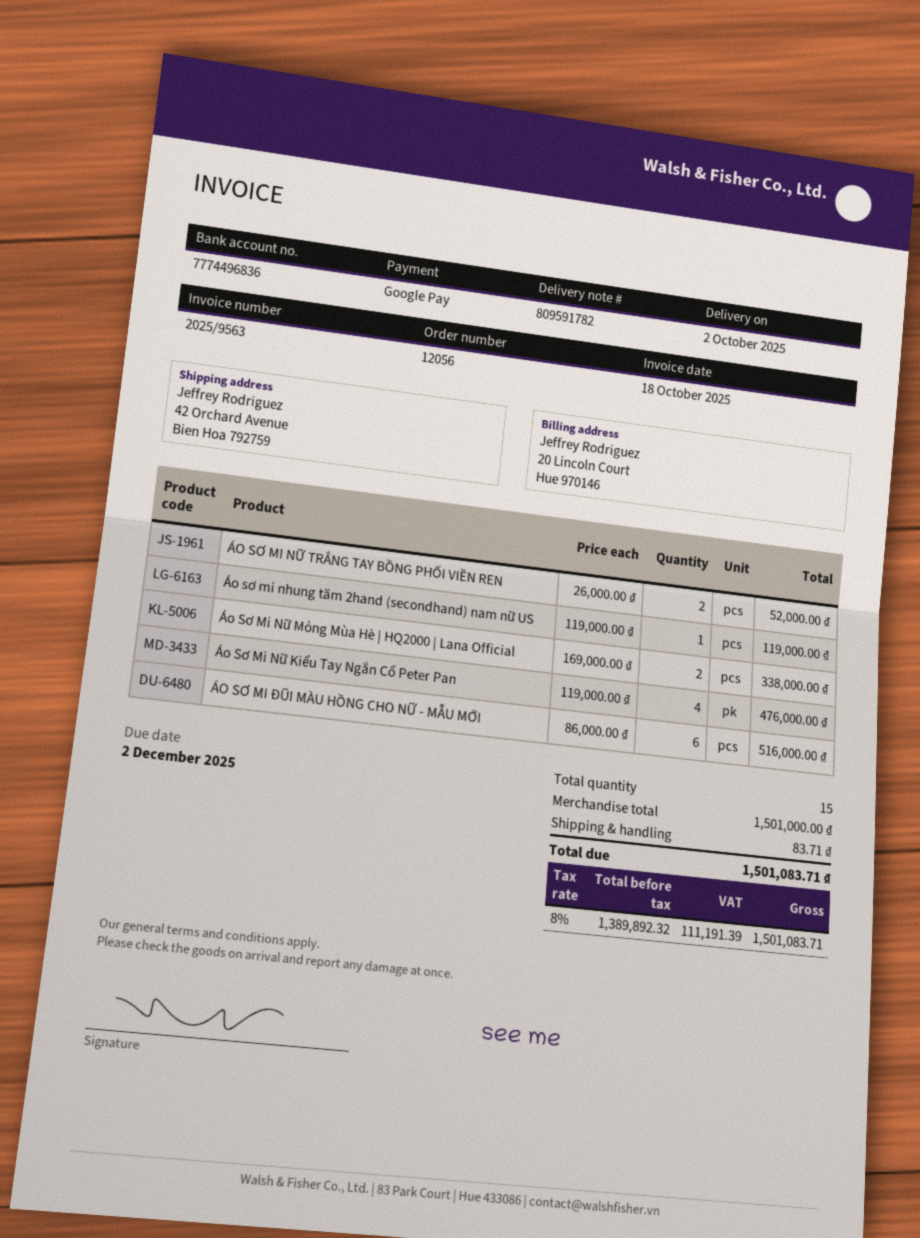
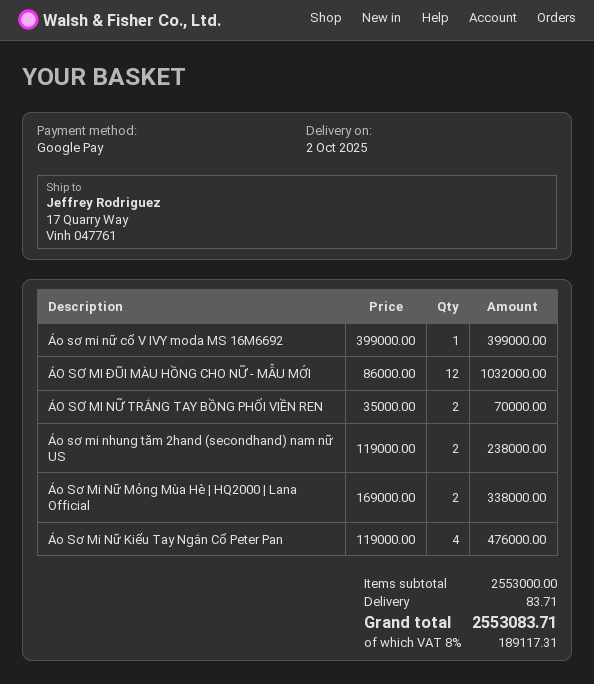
ship to: 42 Orchard Avenue, Bien Hoa 792759 -> 17 Quarry Way, Vinh 047761
ÁO SƠ MI NỮ TRẮNG TAY BỒNG PHỐI VIỀN REN: 2 x 26000.00 = 52000.00 -> 2 x 35000.00 = 70000.00
Áo sơ mi nhung tăm 2hand (secondhand) nam nữ US: 1 x 119000.00 = 119000.00 -> 2 x 119000.00 = 238000.00
ÁO SƠ MI ĐŨI MÀU HỒNG CHO NỮ - MẪU MỚI: 6 x 86000.00 = 516000.00 -> 12 x 86000.00 = 1032000.00
Áo sơ mi nữ cổ V IVY moda MS 16M6692: none -> 1 x 399000.00 = 399000.00
subtotal: 1501000.00 -> 2553000.00
tax: 8% = 111191.39 -> 8% = 189117.31
total: 1501083.71 -> 2553083.71

